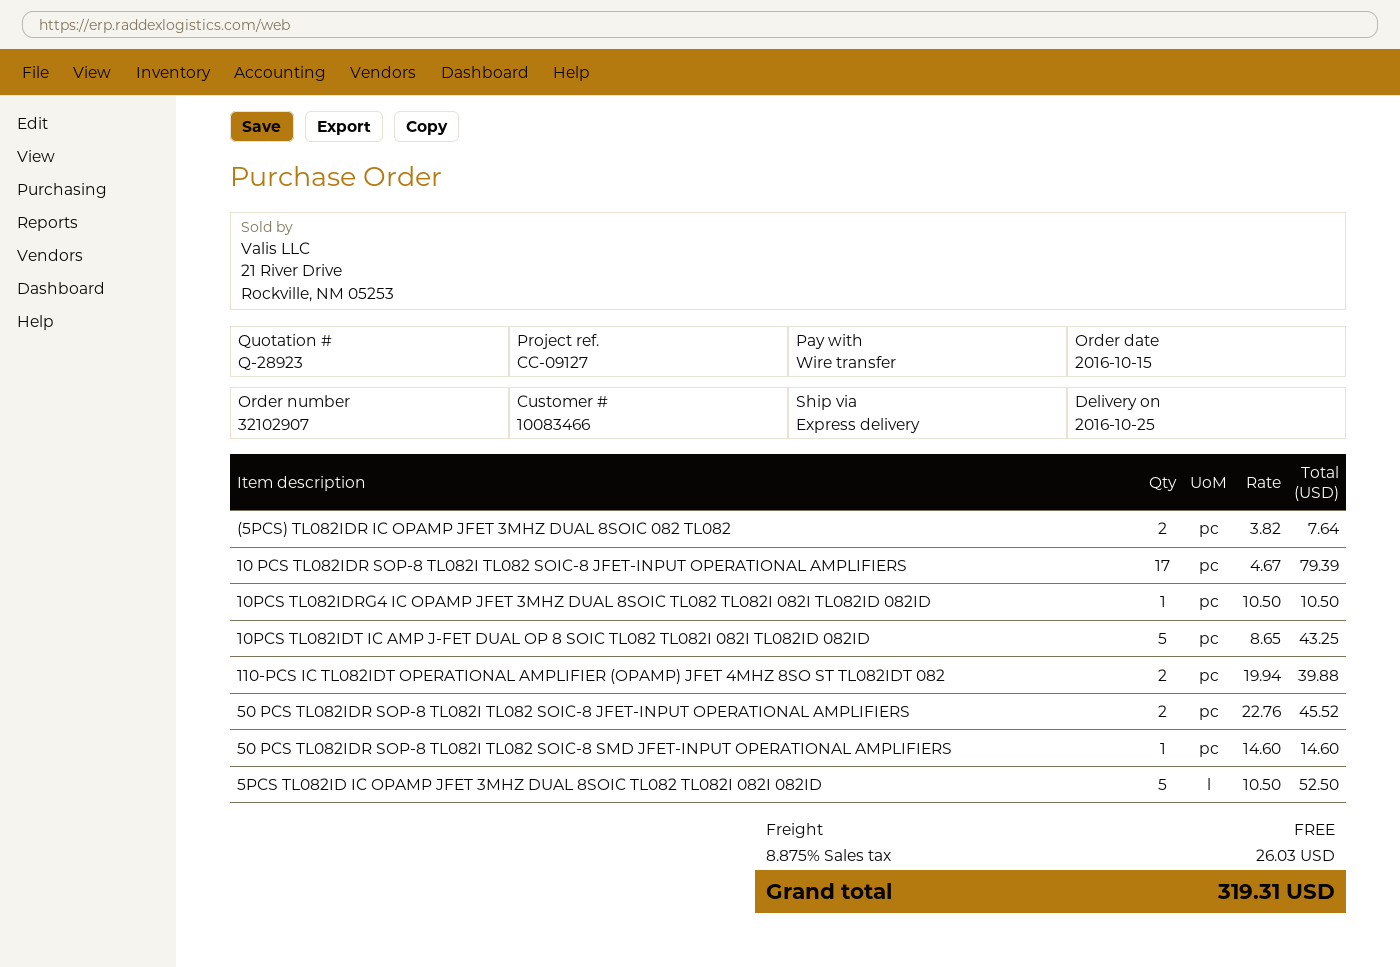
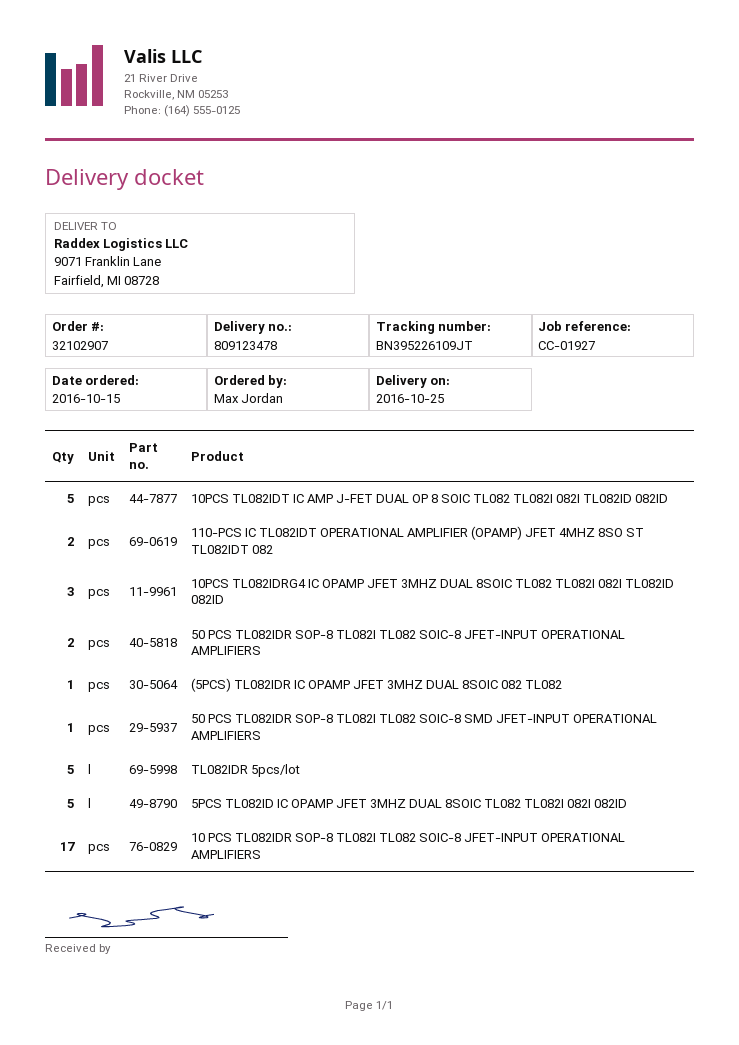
reference: CC-09127 -> CC-01927
(5PCS) TL082IDR IC OPAMP JFET 3MHZ DUAL 8SOIC 082 TL082: 2 -> 1
10PCS TL082IDRG4 IC OPAMP JFET 3MHZ DUAL 8SOIC TL082 TL082I 082I TL082ID 082ID: 1 -> 3
TL082IDR 5pcs/lot: none -> 5

